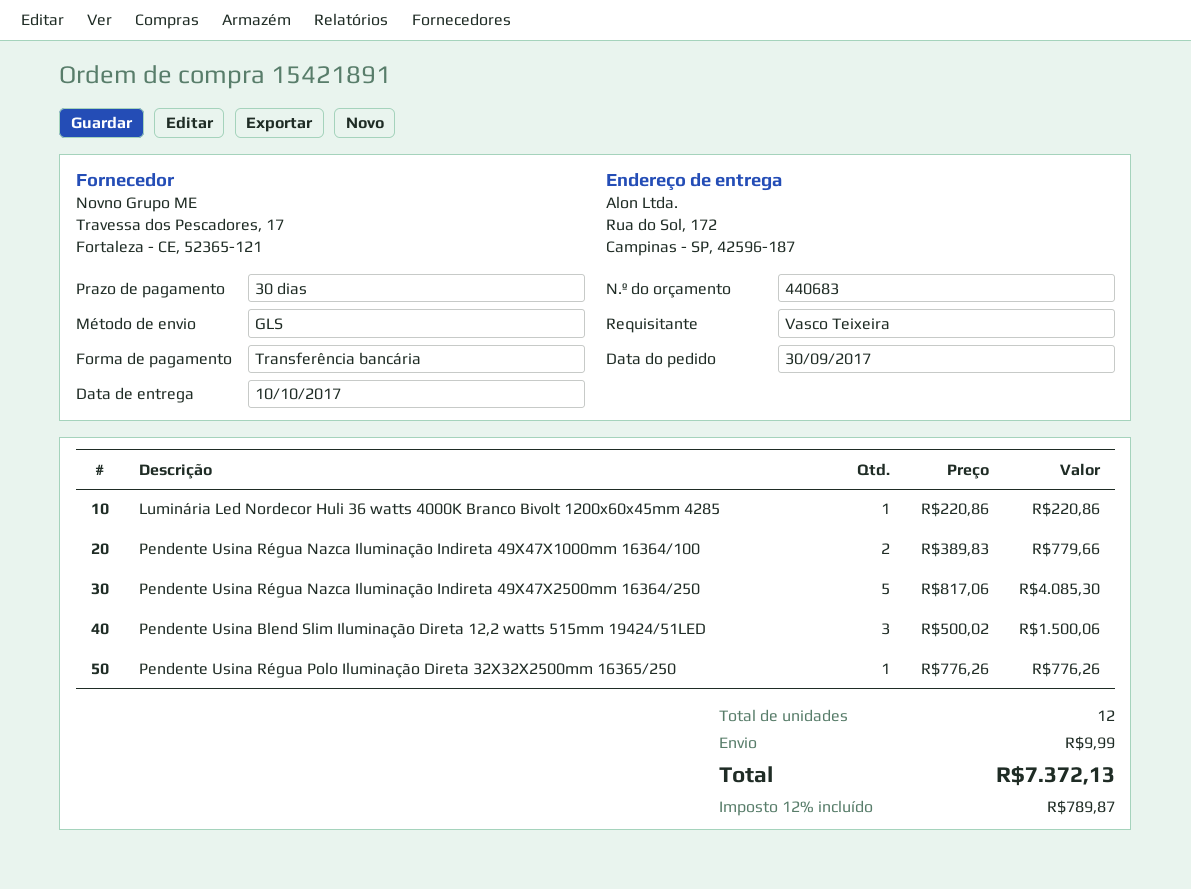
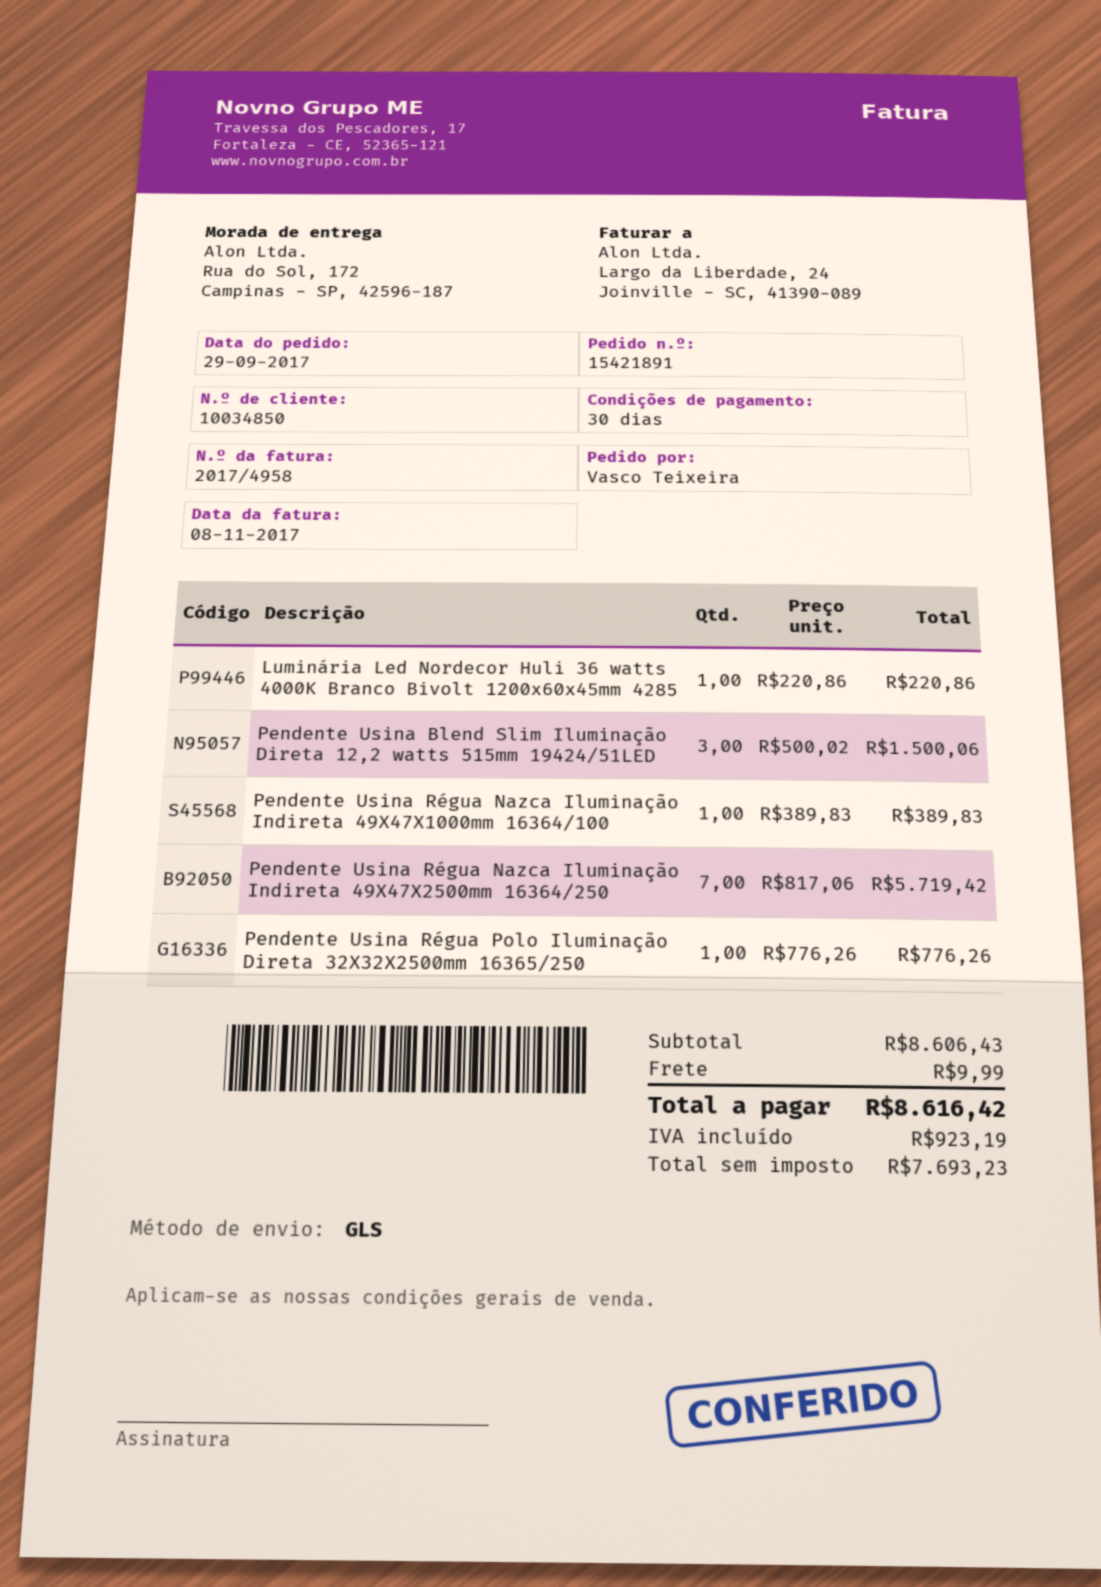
order date: 2017-09-30 -> 2017-09-29
Pendente Usina Régua Nazca Iluminação Indireta 49X47X1000mm 16364/100: 2 x 389.83 = 779.66 -> 1 x 389.83 = 389.83
Pendente Usina Régua Nazca Iluminação Indireta 49X47X2500mm 16364/250: 5 x 817.06 = 4085.30 -> 7 x 817.06 = 5719.42
tax: 789.87 -> 923.19
total: 7372.13 -> 8616.42

